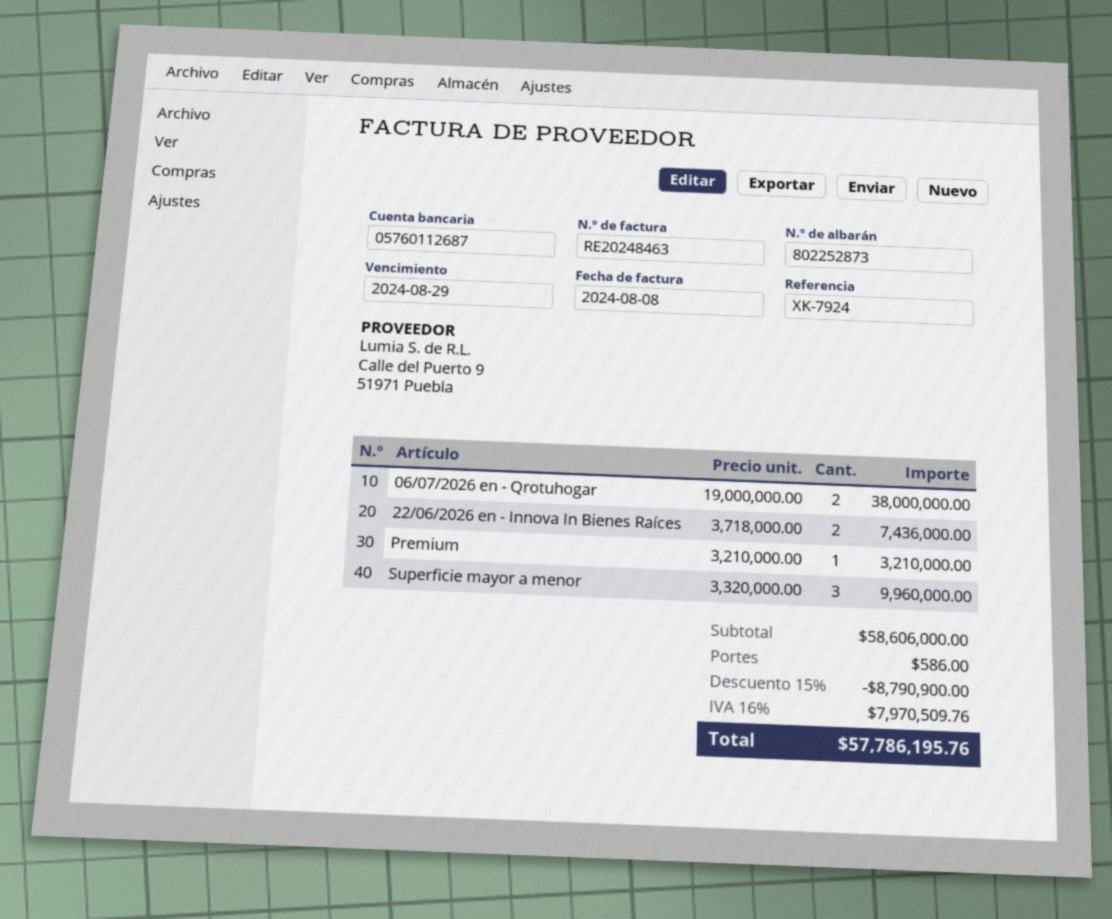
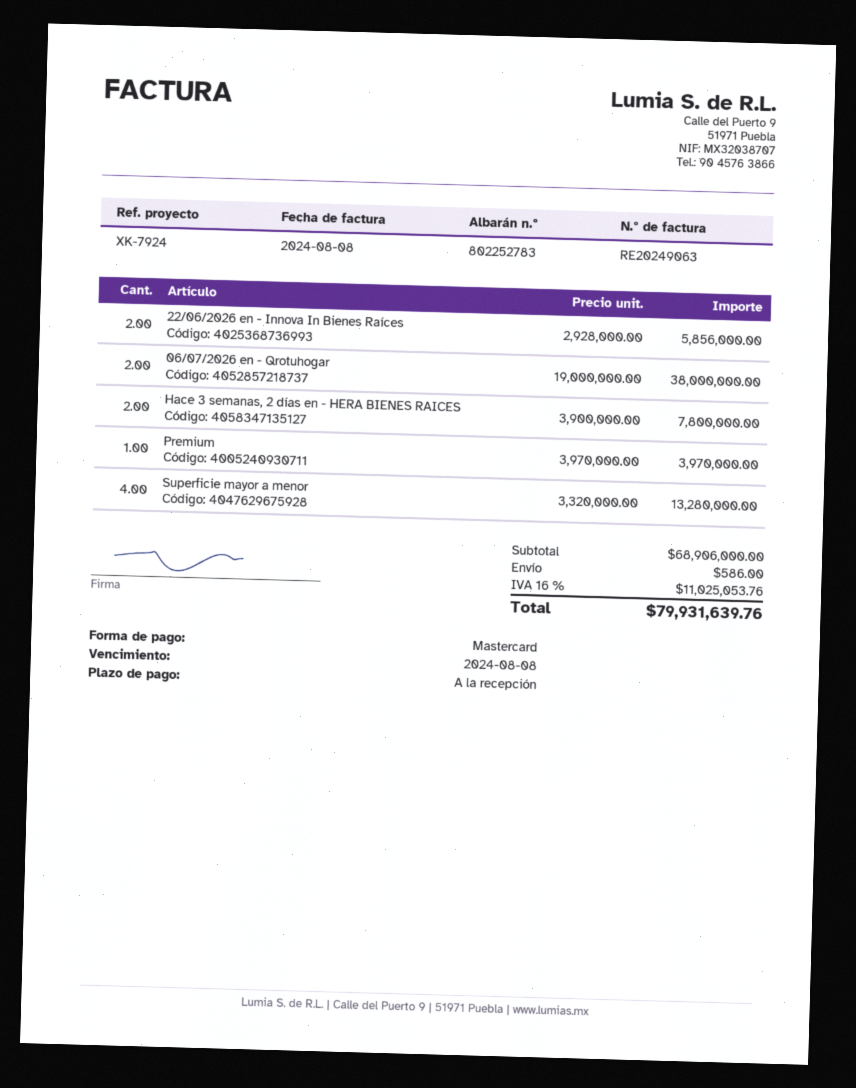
delivery note number: 802252873 -> 802252783
invoice number: RE20248463 -> RE20249063
due date: 2024-08-29 -> 2024-08-08
22/06/2026 en - Innova In Bienes Raíces: 2 x 3718000.00 = 7436000.00 -> 2 x 2928000.00 = 5856000.00
Premium: 1 x 3210000.00 = 3210000.00 -> 1 x 3970000.00 = 3970000.00
Superficie mayor a menor: 3 x 3320000.00 = 9960000.00 -> 4 x 3320000.00 = 13280000.00
Hace 3 semanas, 2 días en - HERA BIENES RAICES: none -> 2 x 3900000.00 = 7800000.00
subtotal: 58606000.00 -> 68906000.00
discount: 15% = 8790900.00 -> none
tax: 16% = 7970509.76 -> 16% = 11025053.76
total: 57786195.76 -> 79931639.76

